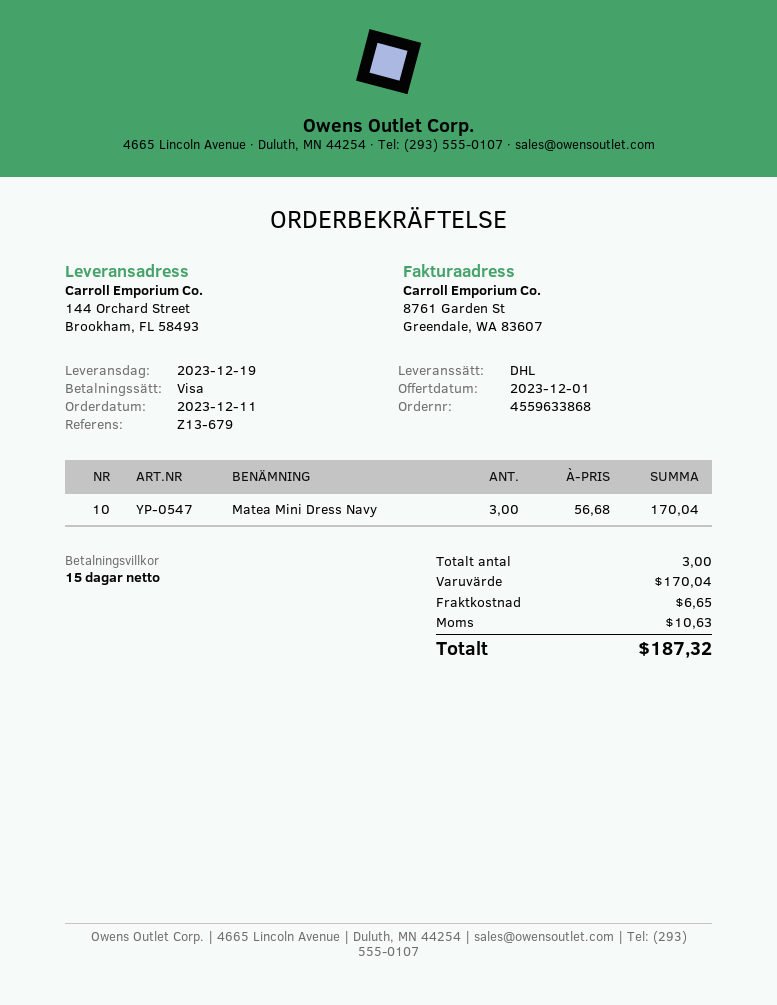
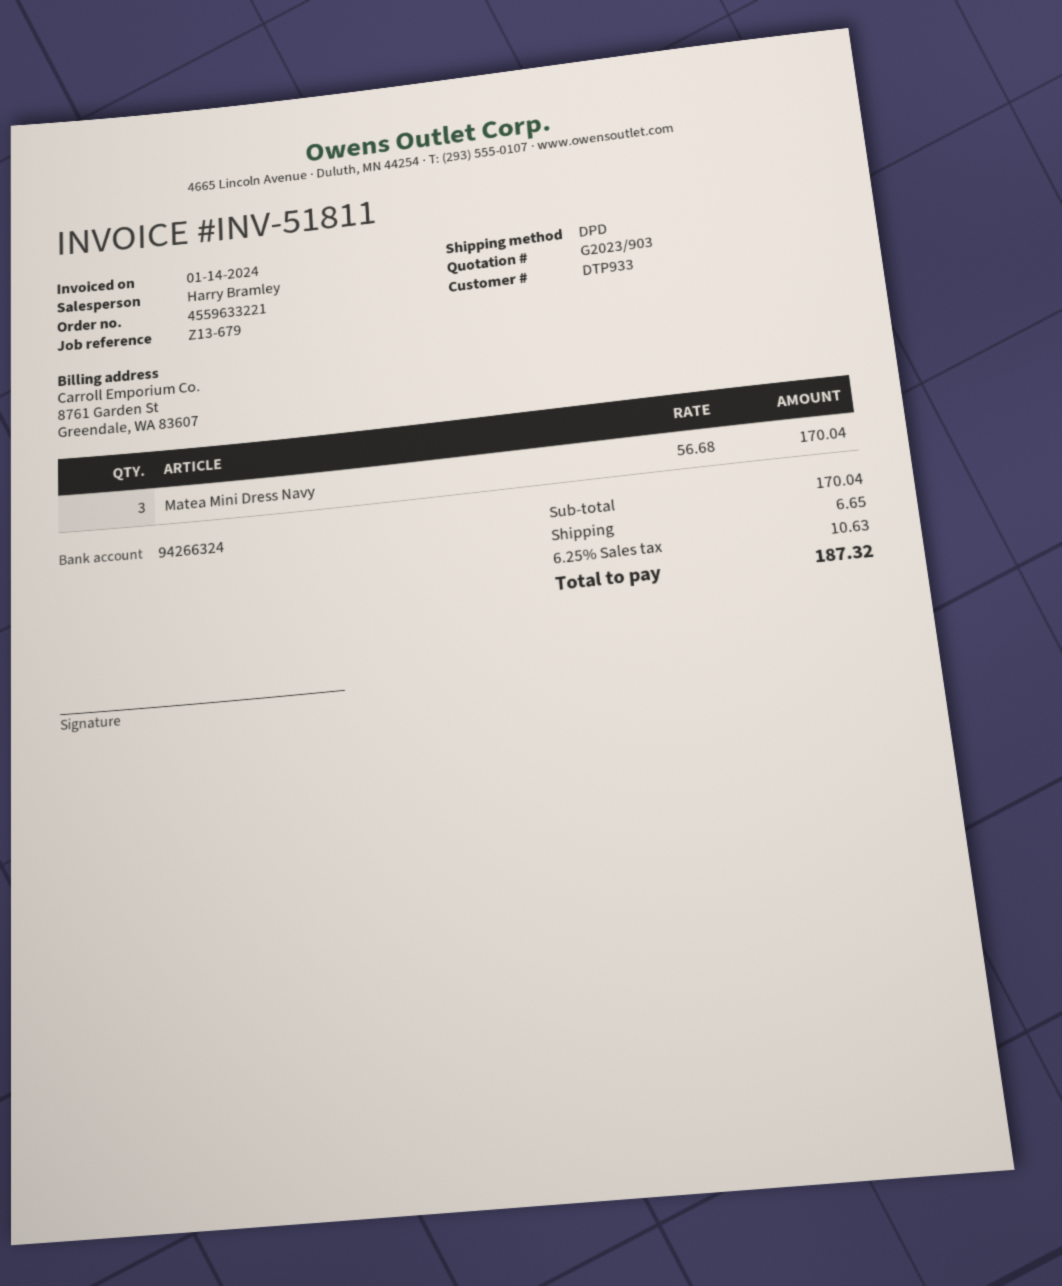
order number: 4559633868 -> 4559633221
shipping method: DHL -> DPD

